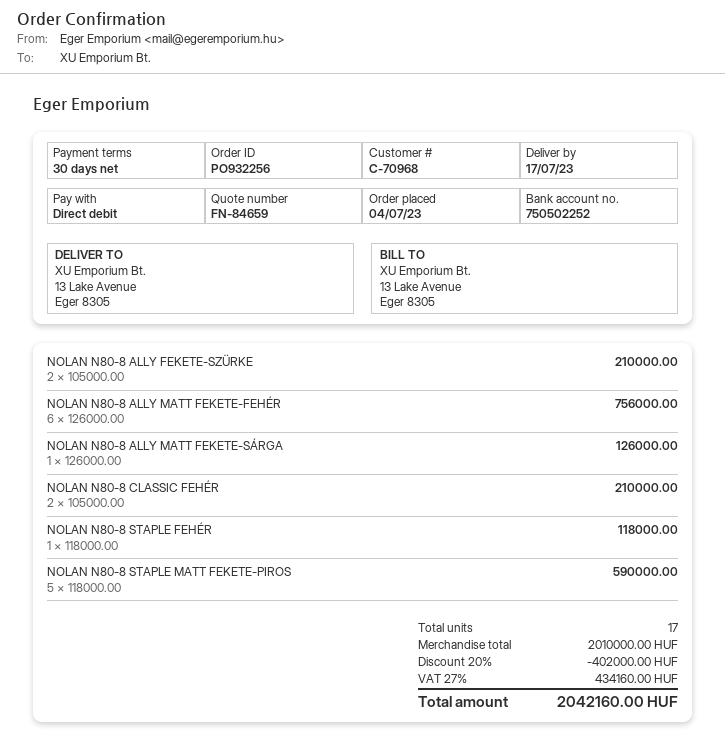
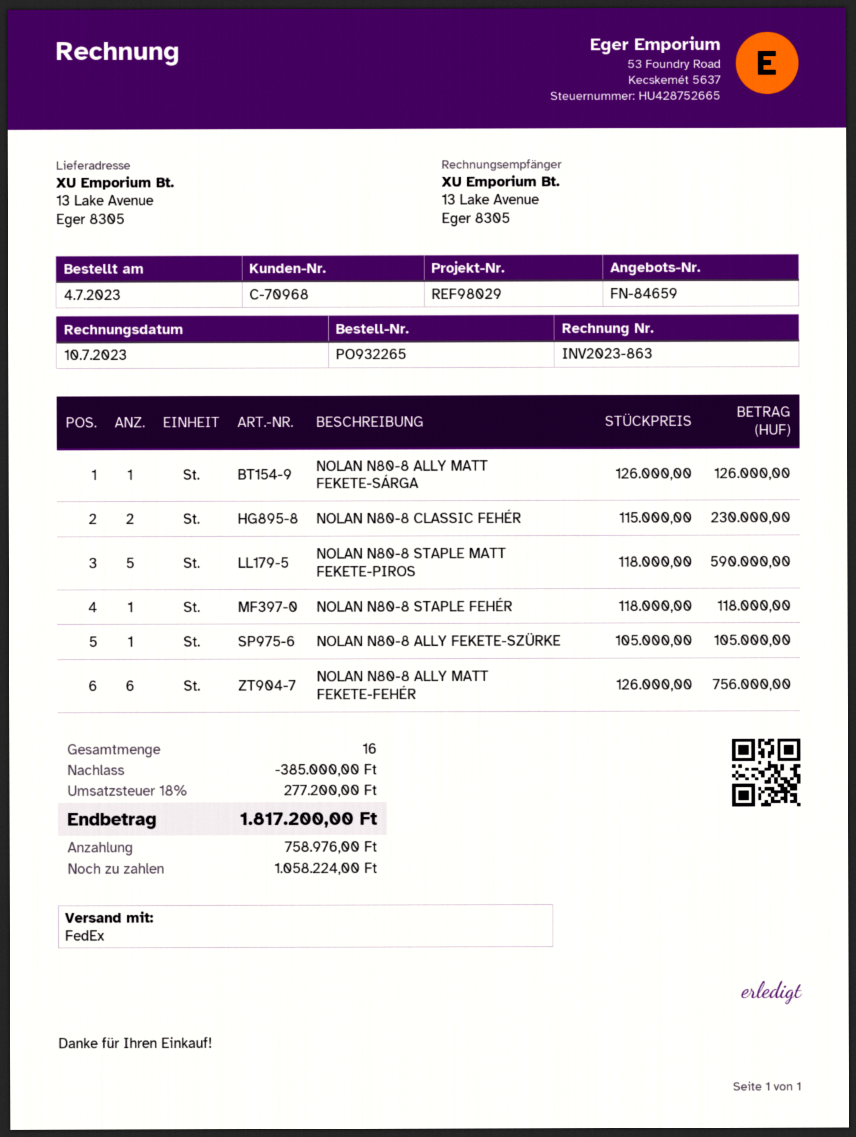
order number: PO932256 -> PO932265
NOLAN N80-8 ALLY FEKETE-SZÜRKE: 2 x 105000.00 = 210000.00 -> 1 x 105000.00 = 105000.00
NOLAN N80-8 CLASSIC FEHÉR: 2 x 105000.00 = 210000.00 -> 2 x 115000.00 = 230000.00
total quantity: 17 -> 16
discount: 402000.00 -> 385000.00
tax: 27% = 434160.00 -> 18% = 277200.00
total: 2042160.00 -> 1817200.00

